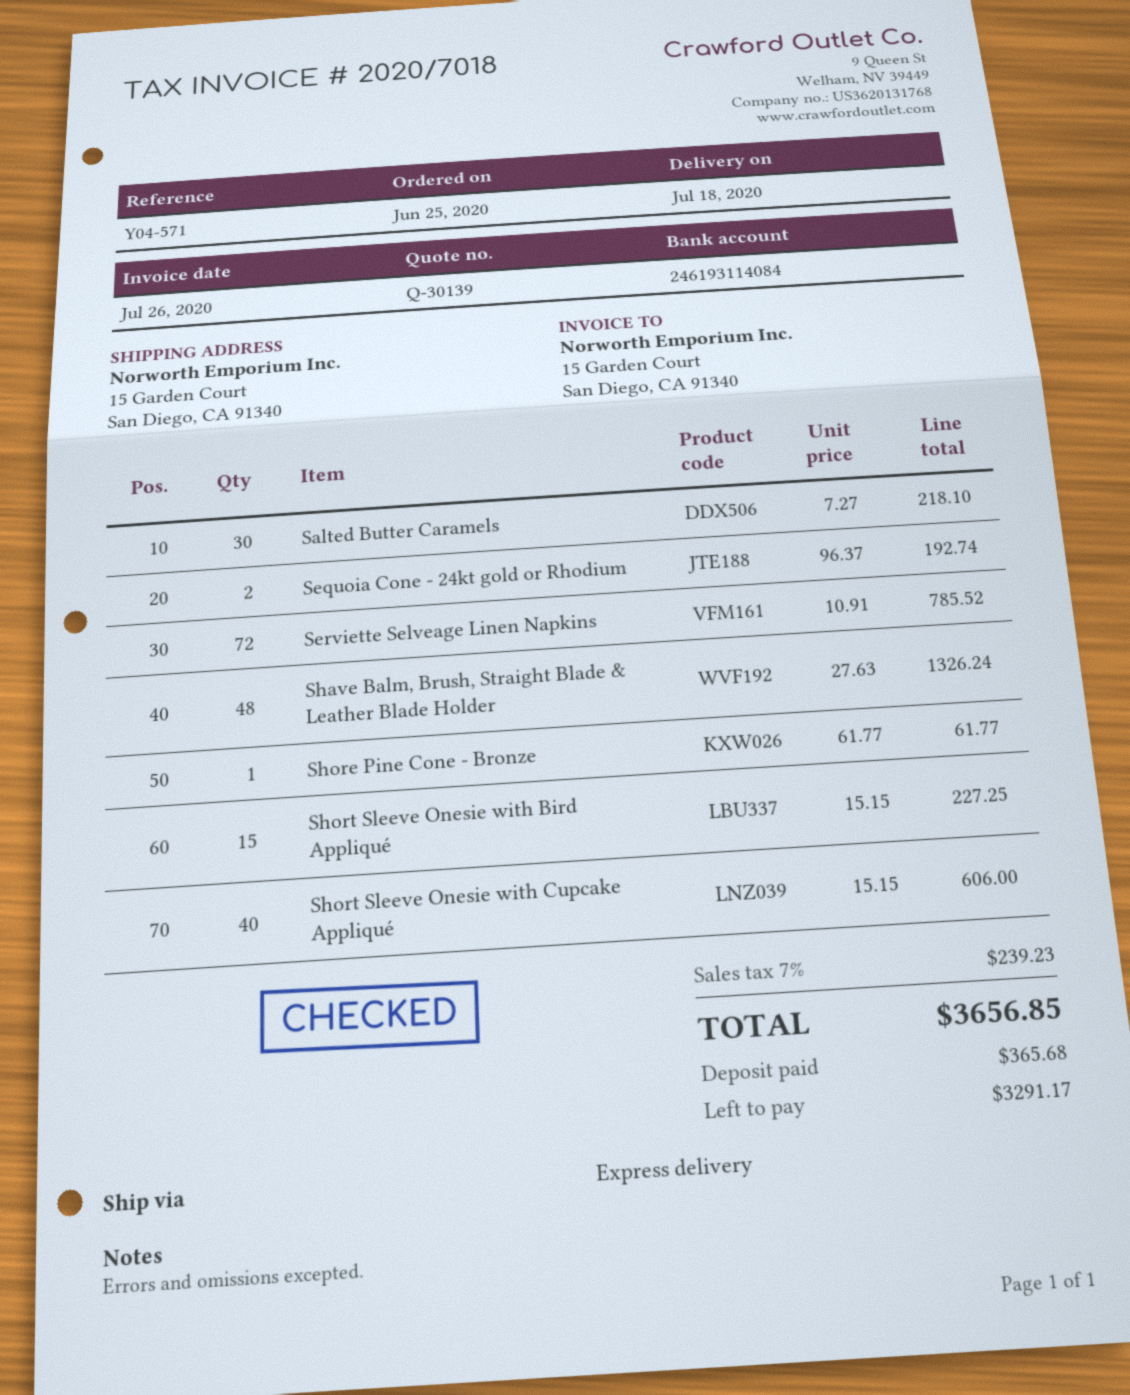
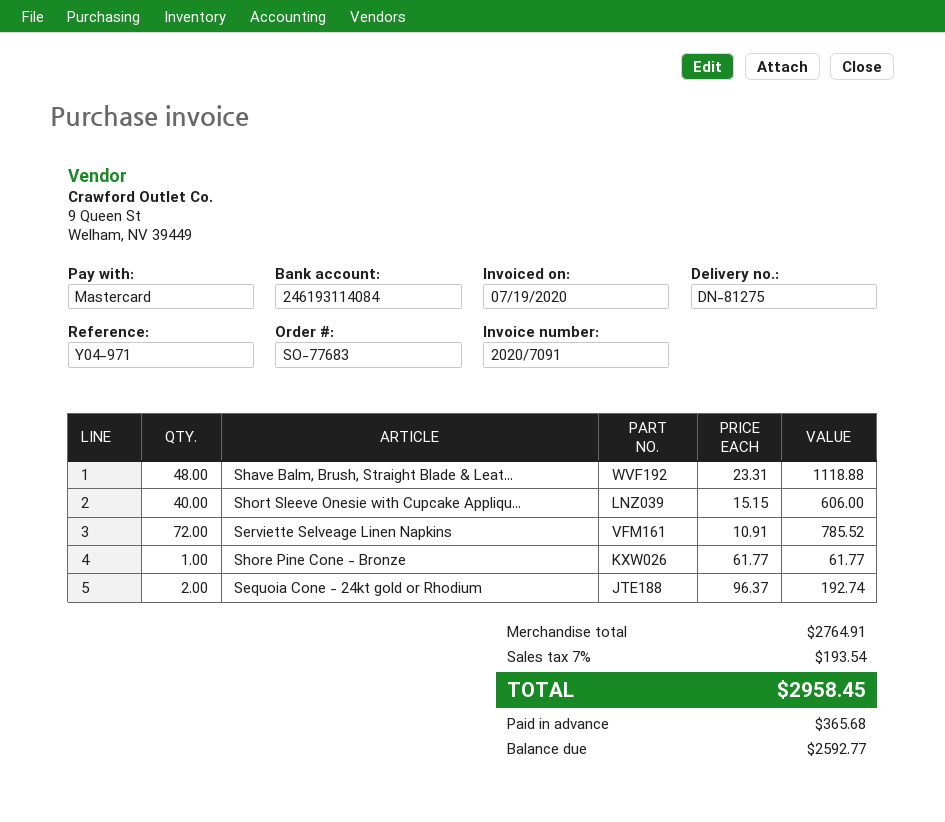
invoice number: 2020/7018 -> 2020/7091
invoice date: 2020-07-26 -> 2020-07-19
reference: Y04-571 -> Y04-971
Salted Butter Caramels: 30 x 7.27 = 218.10 -> none
Shave Balm, Brush, Straight Blade & Leather Blade Holder: 48 x 27.63 = 1326.24 -> 48 x 23.31 = 1118.88
Short Sleeve Onesie with Bird Appliqué: 15 x 15.15 = 227.25 -> none
tax: 7% = 239.23 -> 7% = 193.54
total: 3656.85 -> 2958.45
balance: 3291.17 -> 2592.77

